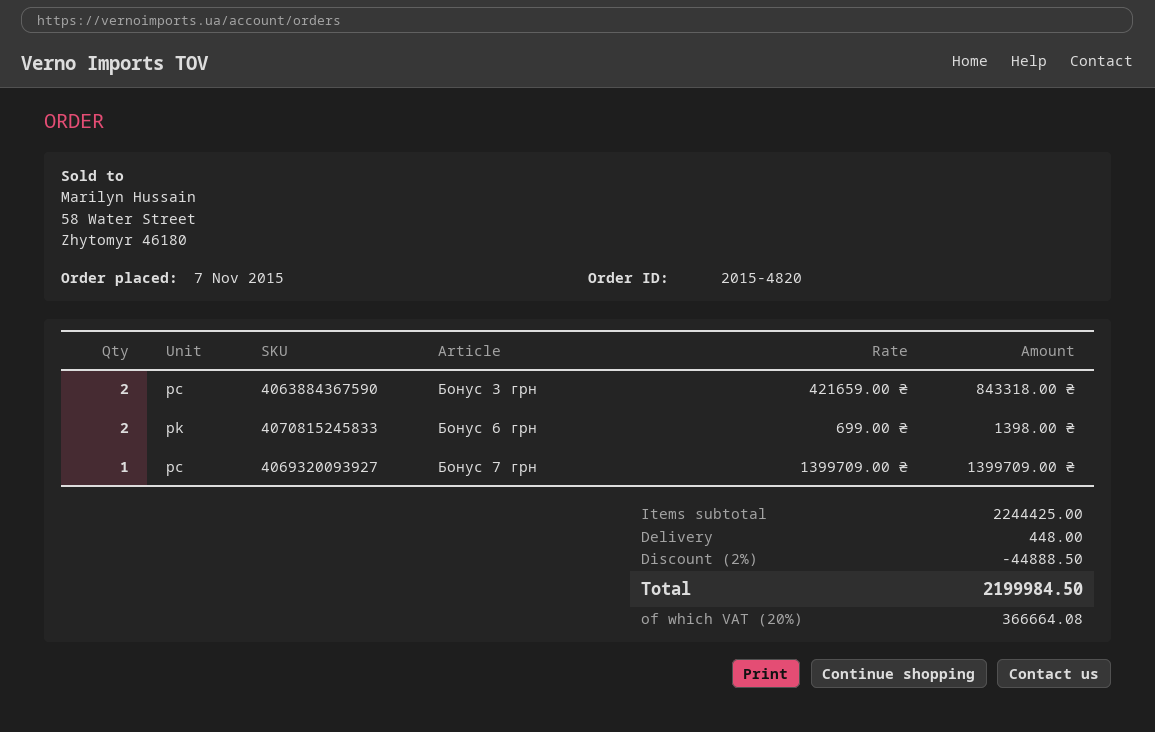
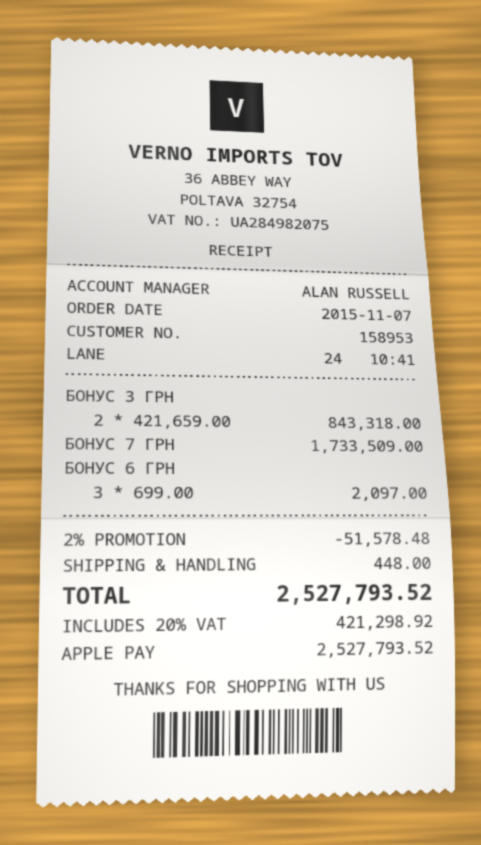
Бонус 6 грн: 2 x 699.00 = 1398.00 -> 3 x 699.00 = 2097.00
Бонус 7 грн: 1 x 1399709.00 = 1399709.00 -> 1 x 1733509.00 = 1733509.00
discount: 2% = 44888.50 -> 2% = 51578.48
tax: 20% = 366664.08 -> 20% = 421298.92
total: 2199984.50 -> 2527793.52

